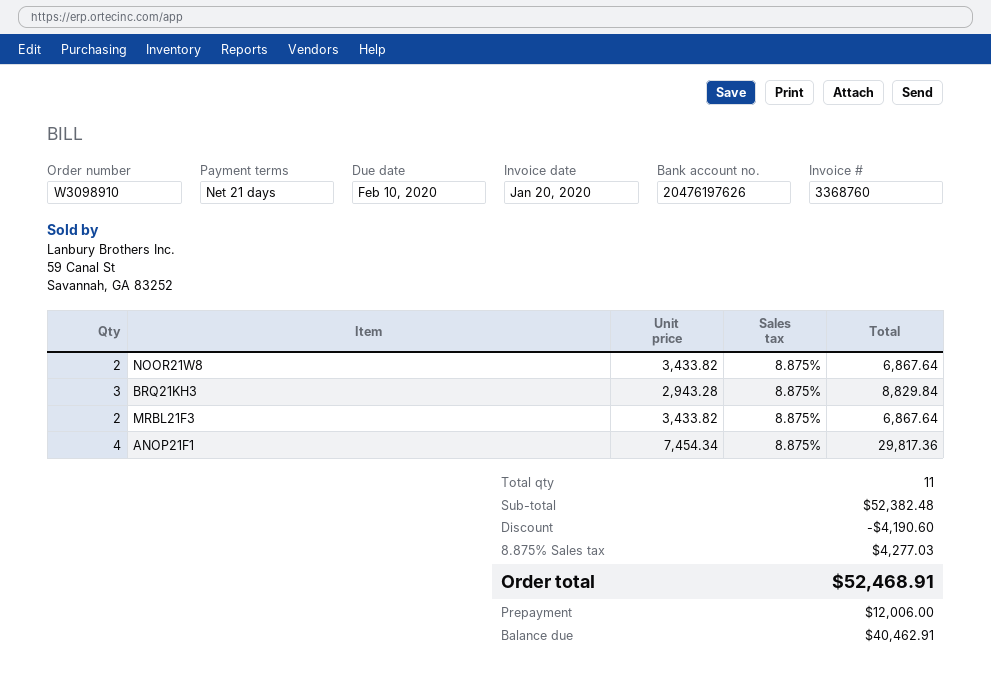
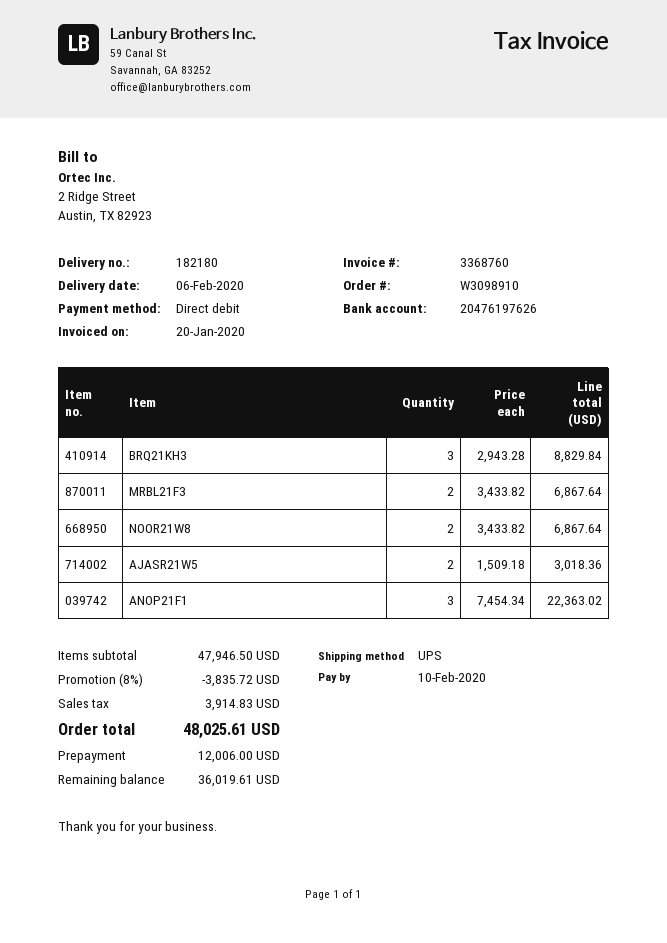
ANOP21F1: 4 x 7454.34 = 29817.36 -> 3 x 7454.34 = 22363.02
AJASR21W5: none -> 2 x 1509.18 = 3018.36
subtotal: 52382.48 -> 47946.50
discount: 4190.60 -> 3835.72
tax: 4277.03 -> 3914.83
total: 52468.91 -> 48025.61
balance: 40462.91 -> 36019.61

